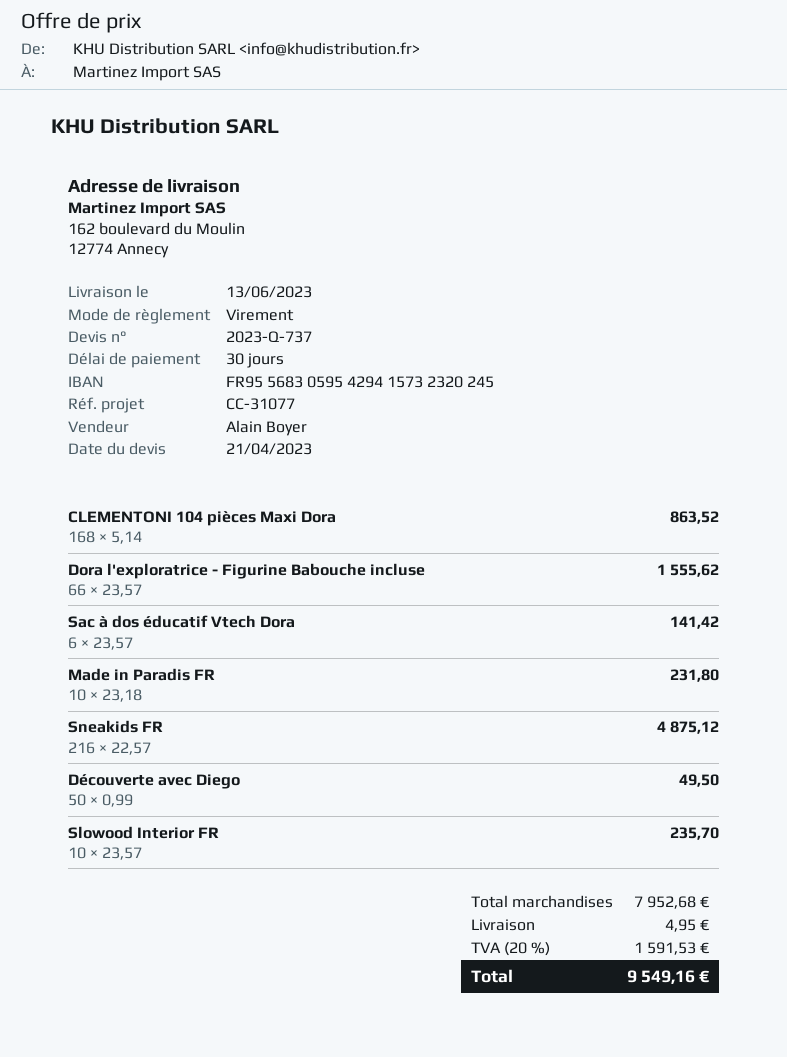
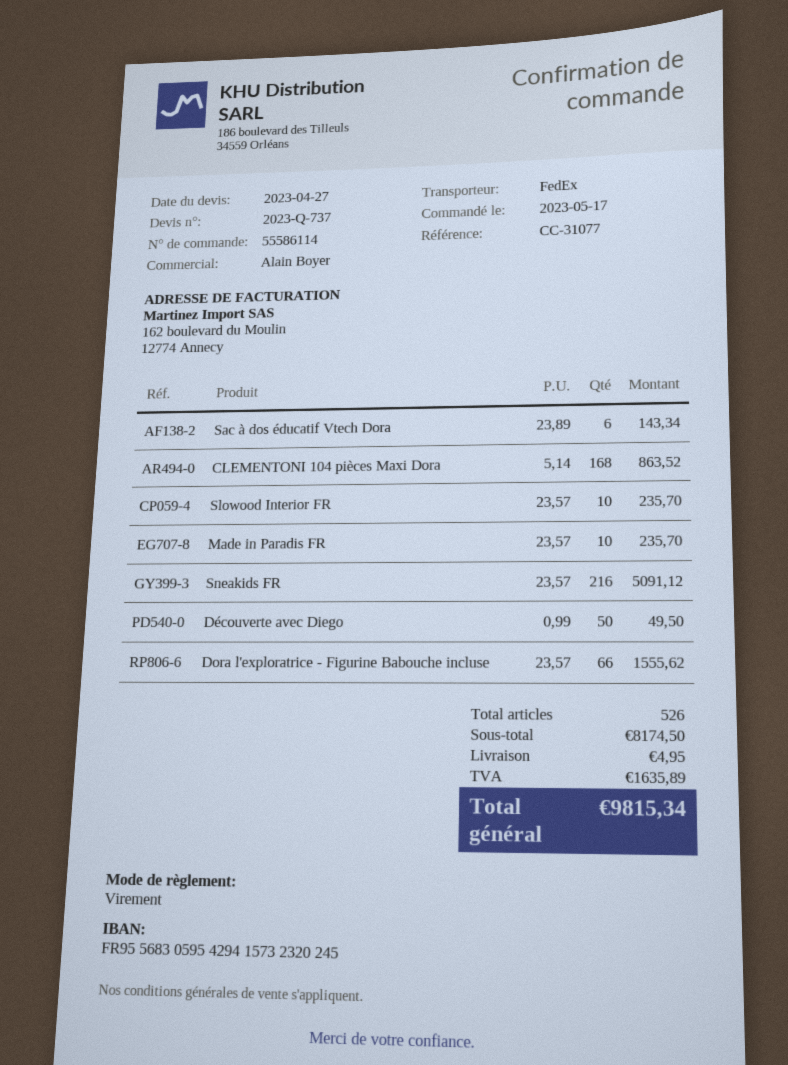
quote date: 2023-04-21 -> 2023-04-27
Sac à dos éducatif Vtech Dora: 6 x 23.57 = 141.42 -> 6 x 23.89 = 143.34
Made in Paradis FR: 10 x 23.18 = 231.80 -> 10 x 23.57 = 235.70
Sneakids FR: 216 x 22.57 = 4875.12 -> 216 x 23.57 = 5091.12
subtotal: 7952.68 -> 8174.50
tax: 1591.53 -> 1635.89
total: 9549.16 -> 9815.34

